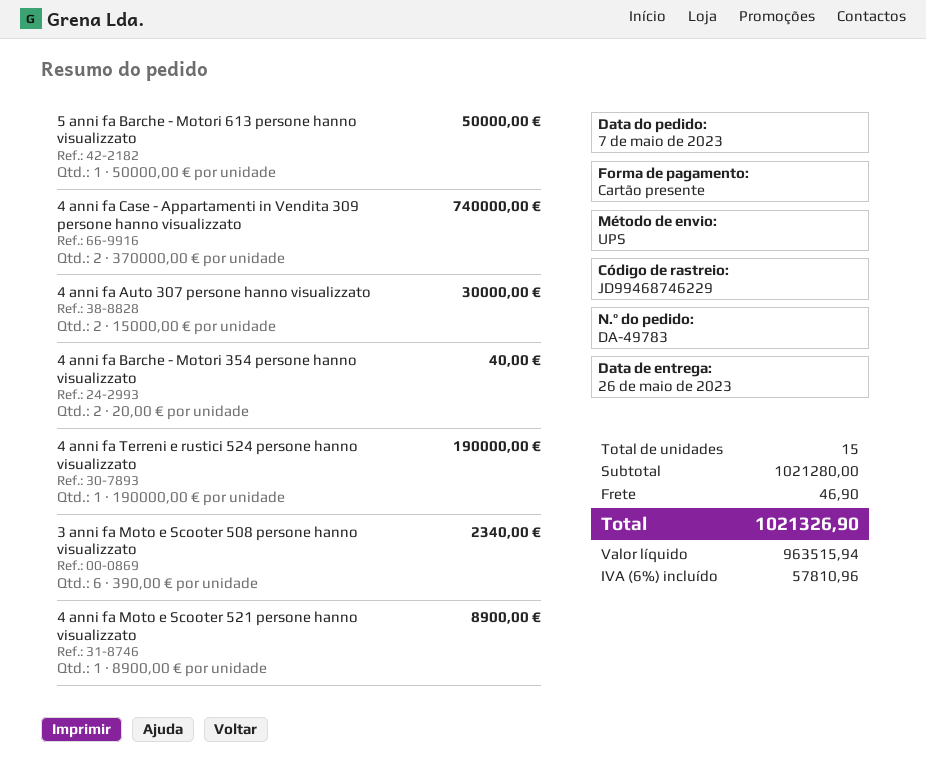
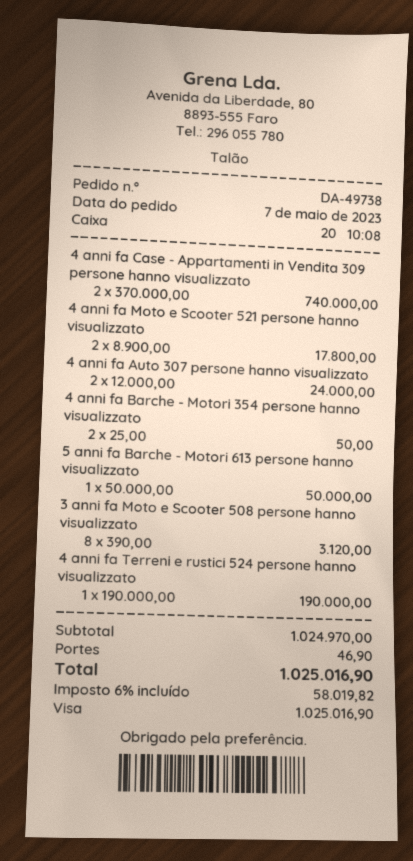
order number: DA-49783 -> DA-49738
payment method: gift card -> Visa
4 anni fa Auto 307 persone hanno visualizzato: 2 x 15000.00 = 30000.00 -> 2 x 12000.00 = 24000.00
4 anni fa Barche - Motori 354 persone hanno visualizzato: 2 x 20.00 = 40.00 -> 2 x 25.00 = 50.00
3 anni fa Moto e Scooter 508 persone hanno visualizzato: 6 x 390.00 = 2340.00 -> 8 x 390.00 = 3120.00
4 anni fa Moto e Scooter 521 persone hanno visualizzato: 1 x 8900.00 = 8900.00 -> 2 x 8900.00 = 17800.00
subtotal: 1021280.00 -> 1024970.00
tax: 6% = 57810.96 -> 6% = 58019.82
total: 1021326.90 -> 1025016.90

